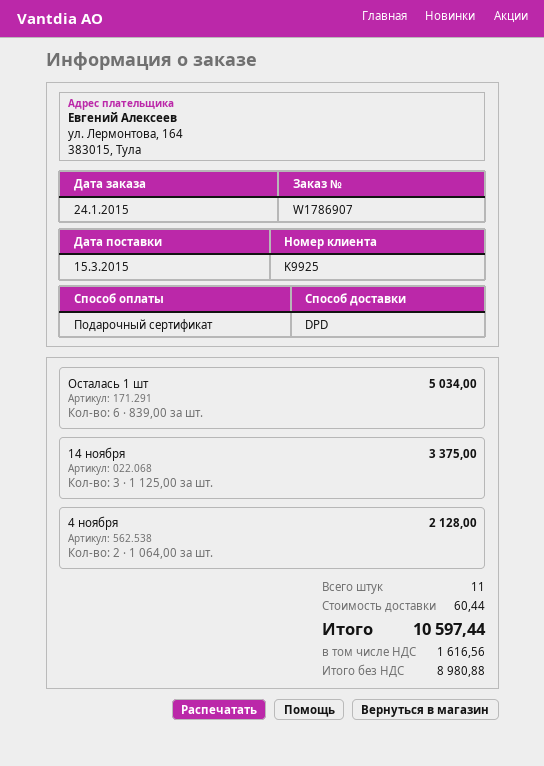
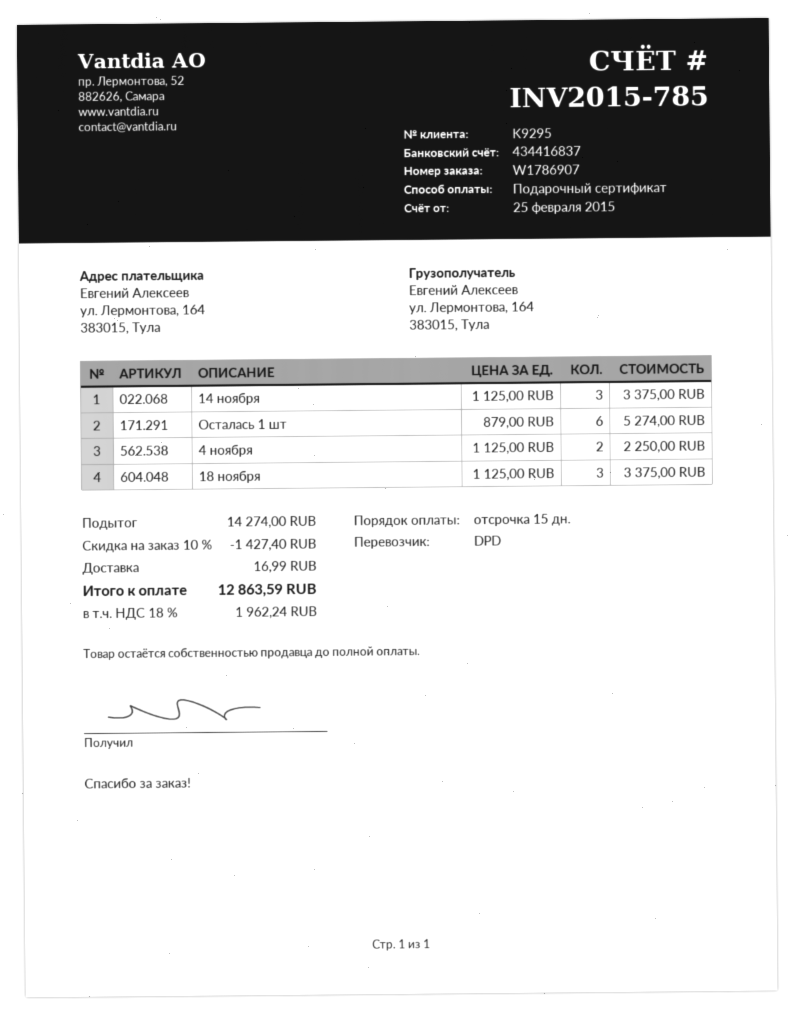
customer number: K9925 -> K9295
Осталась 1 шт: 6 x 839.00 = 5034.00 -> 6 x 879.00 = 5274.00
4 ноября: 2 x 1064.00 = 2128.00 -> 2 x 1125.00 = 2250.00
18 ноября: none -> 3 x 1125.00 = 3375.00
discount: none -> 10% = 1427.40
shipping: 60.44 -> 16.99
tax: 1616.56 -> 1962.24
total: 10597.44 -> 12863.59

